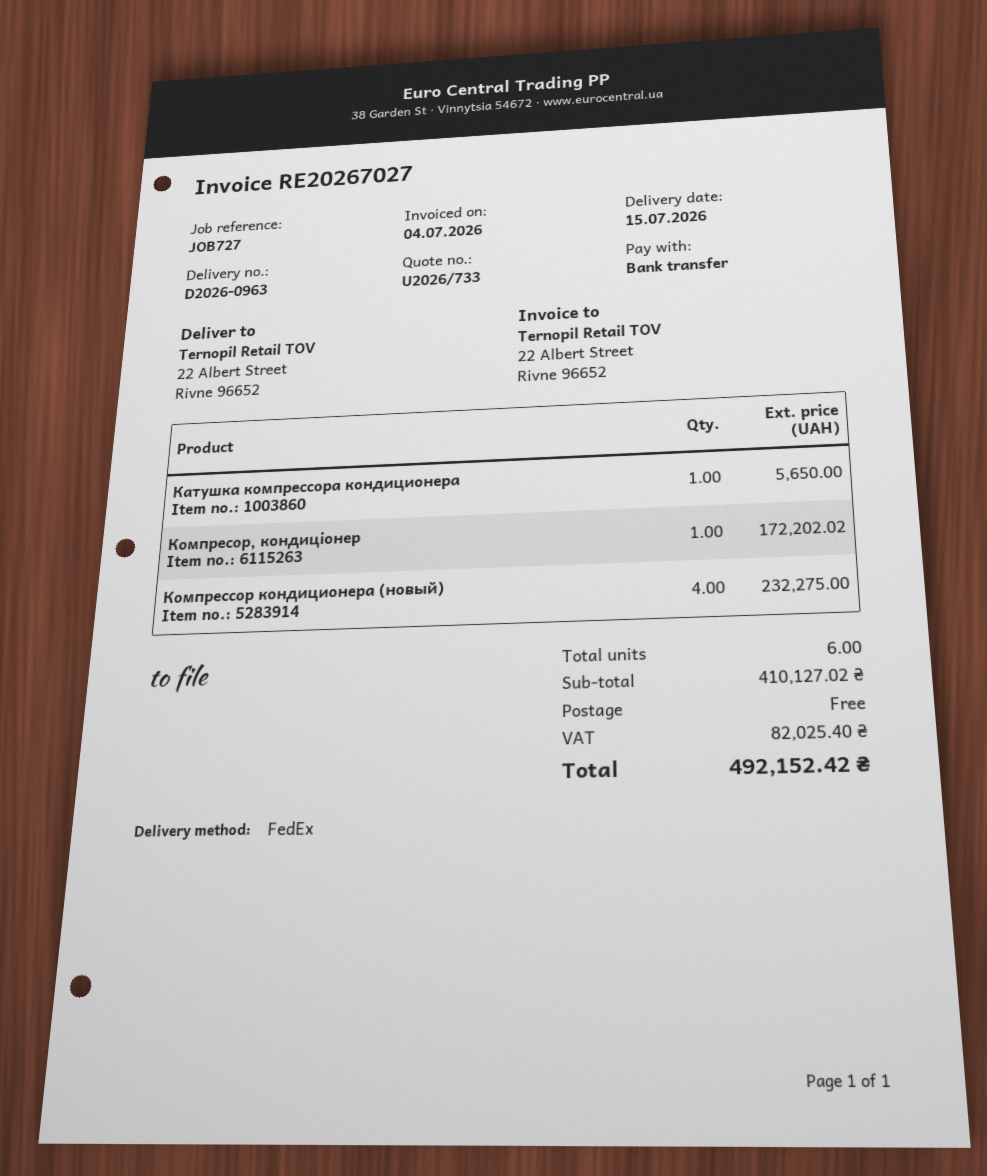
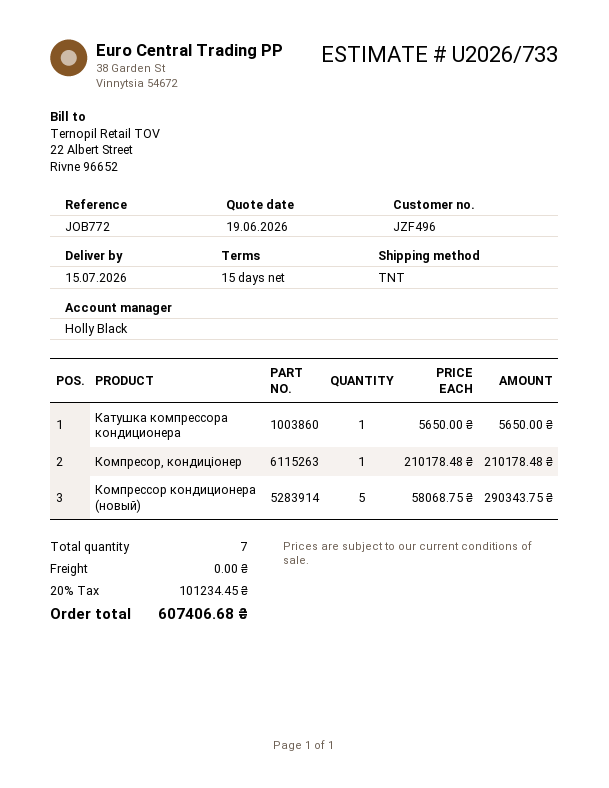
reference: JOB727 -> JOB772
shipping method: FedEx -> TNT
Компресор, кондиціонер: 1 for 172202.02 -> 1 for 210178.48
Компрессор кондиционера (новый): 4 for 232275.00 -> 5 for 290343.75
total quantity: 6 -> 7
tax: 82025.40 -> 101234.45
total: 492152.42 -> 607406.68

